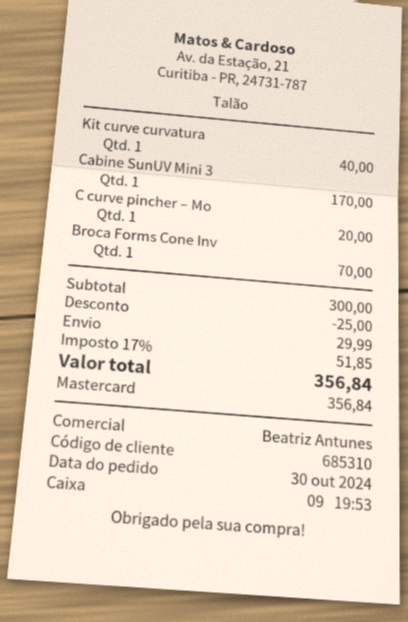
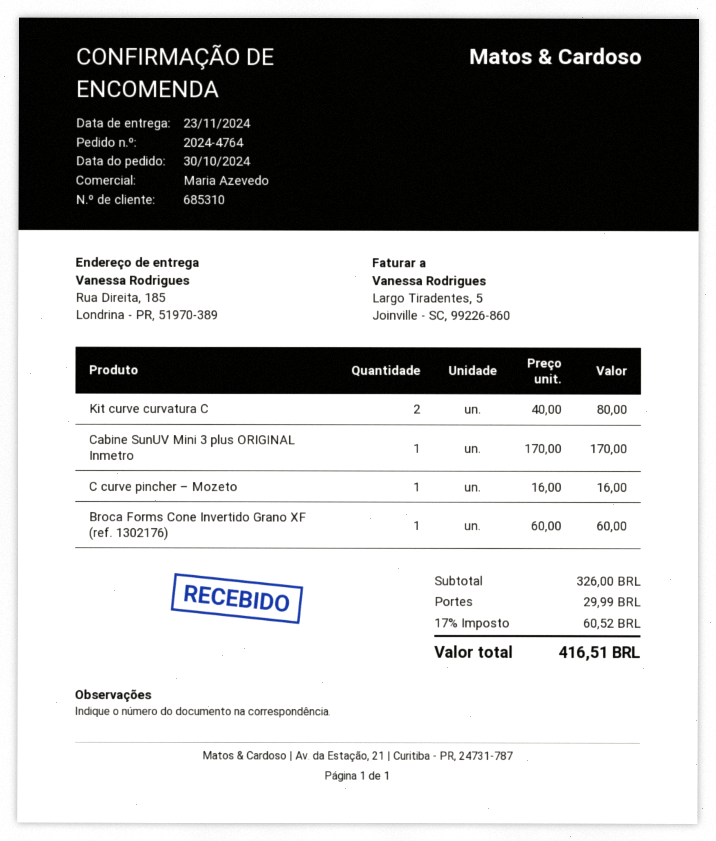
sales rep: Beatriz Antunes -> Maria Azevedo
Kit curve curvatura: 1 for 40.00 -> 2 for 80.00
C curve pincher – Mo: 1 for 20.00 -> 1 for 16.00
Broca Forms Cone Inv: 1 for 70.00 -> 1 for 60.00
subtotal: 300.00 -> 326.00
discount: 25.00 -> none
tax: 17% = 51.85 -> 17% = 60.52
total: 356.84 -> 416.51

